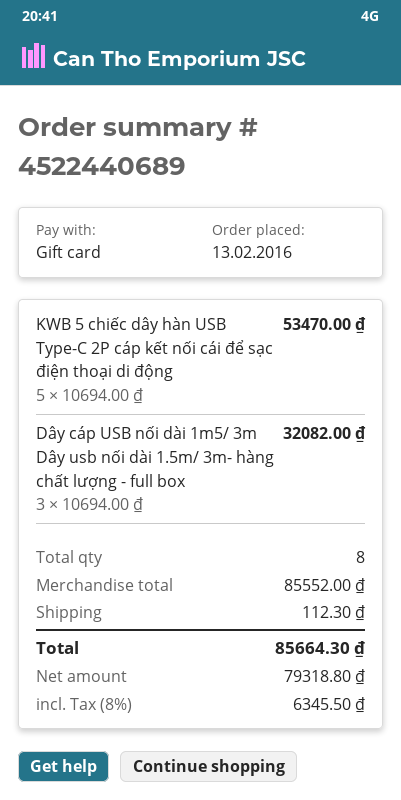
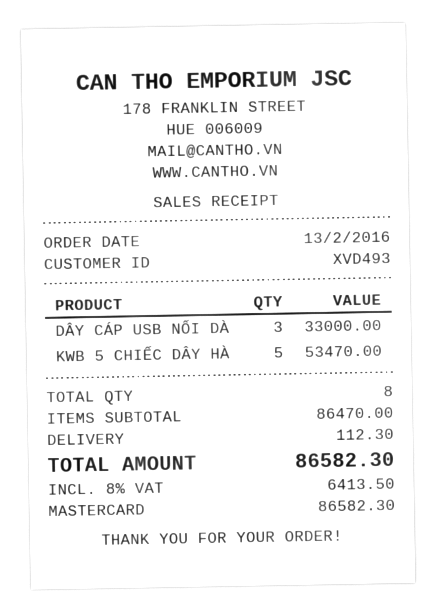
payment method: gift card -> Mastercard
Dây cáp USB nối dài 1m5/ 3m Dây usb nối dài 1.5m/ 3m- hàng chất lượng - full box: 3 for 32082.00 -> 3 for 33000.00
subtotal: 85552.00 -> 86470.00
tax: 8% = 6345.50 -> 8% = 6413.50
total: 85664.30 -> 86582.30

